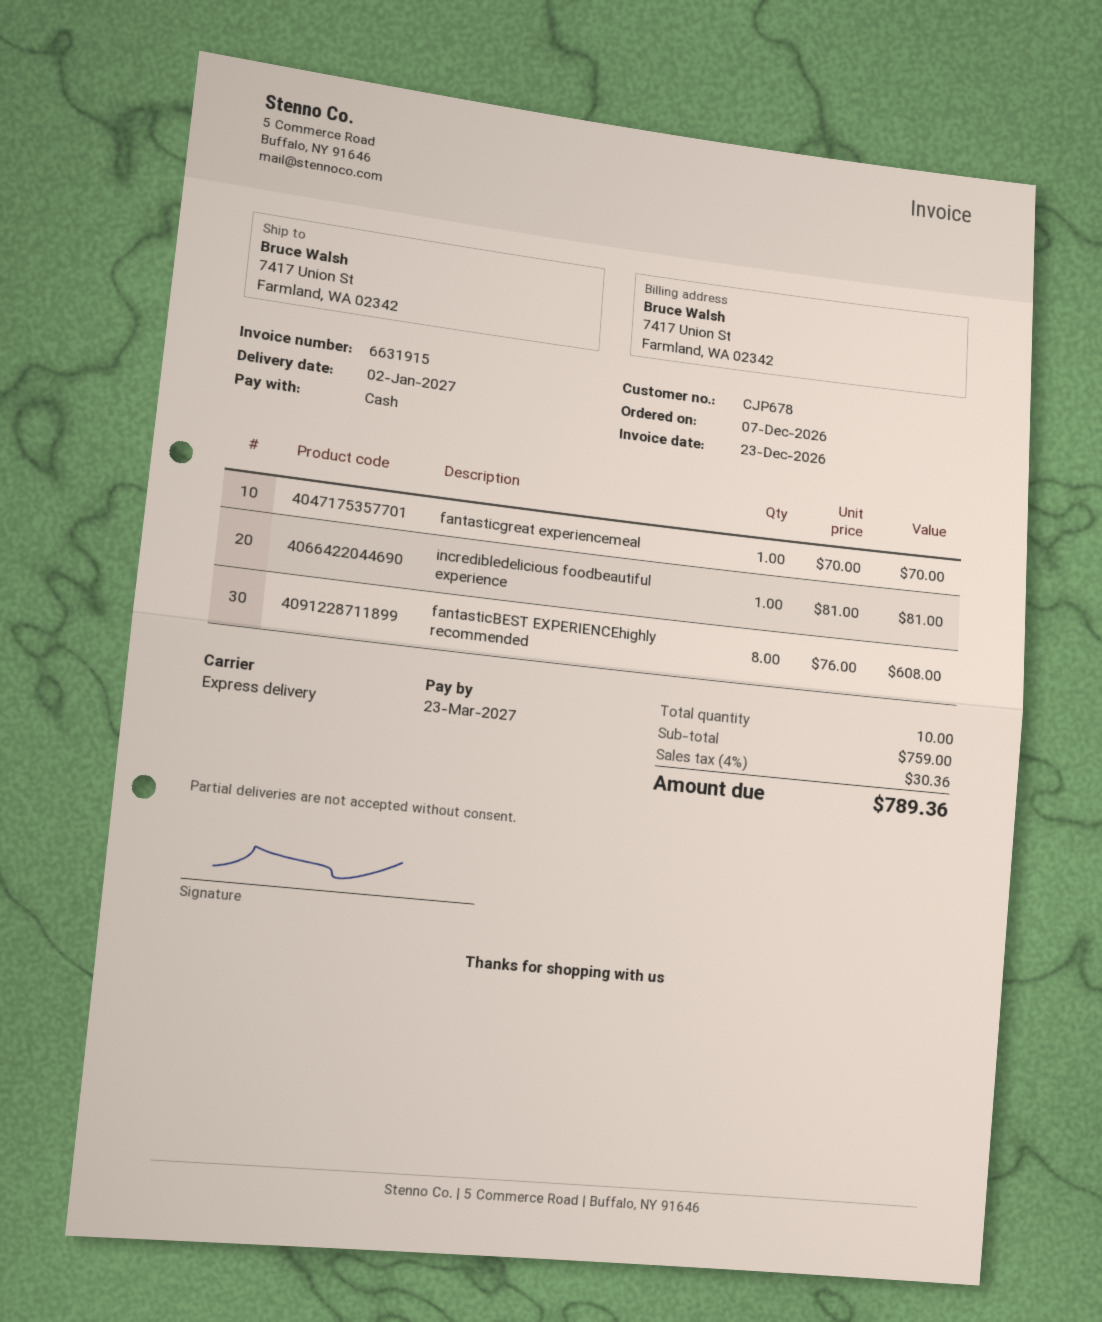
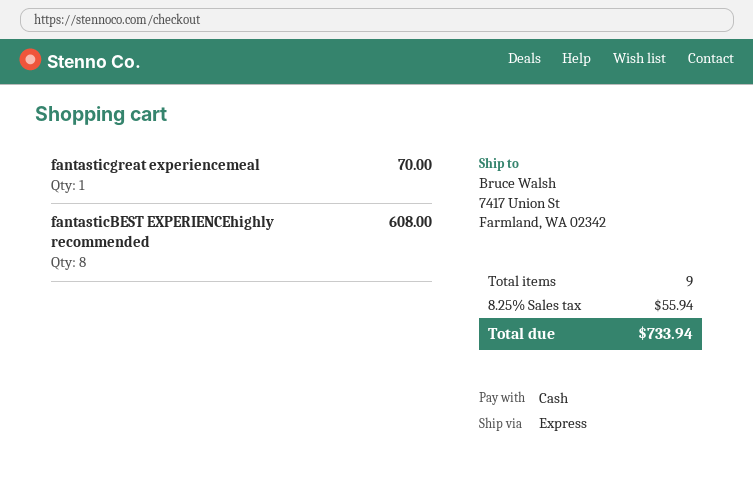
incredibledelicious foodbeautiful experience: 1 for 81.00 -> none
total quantity: 10 -> 9
tax: 4% = 30.36 -> 8.25% = 55.94
total: 789.36 -> 733.94

